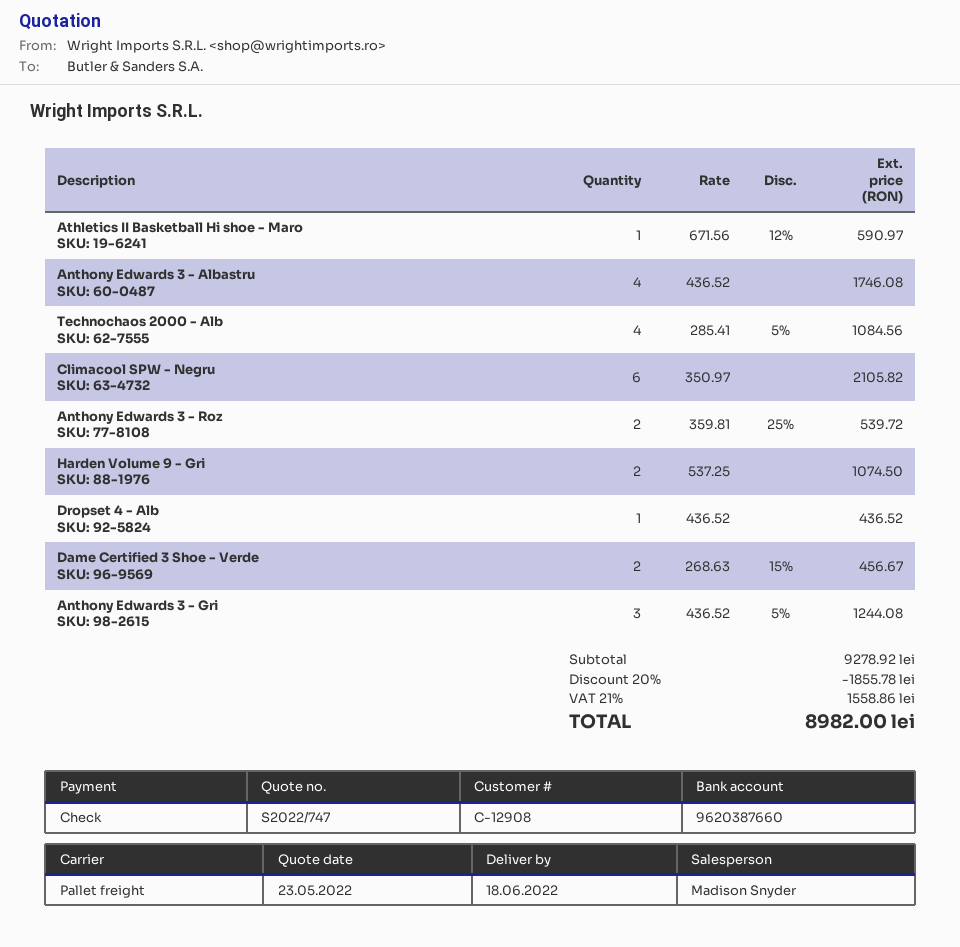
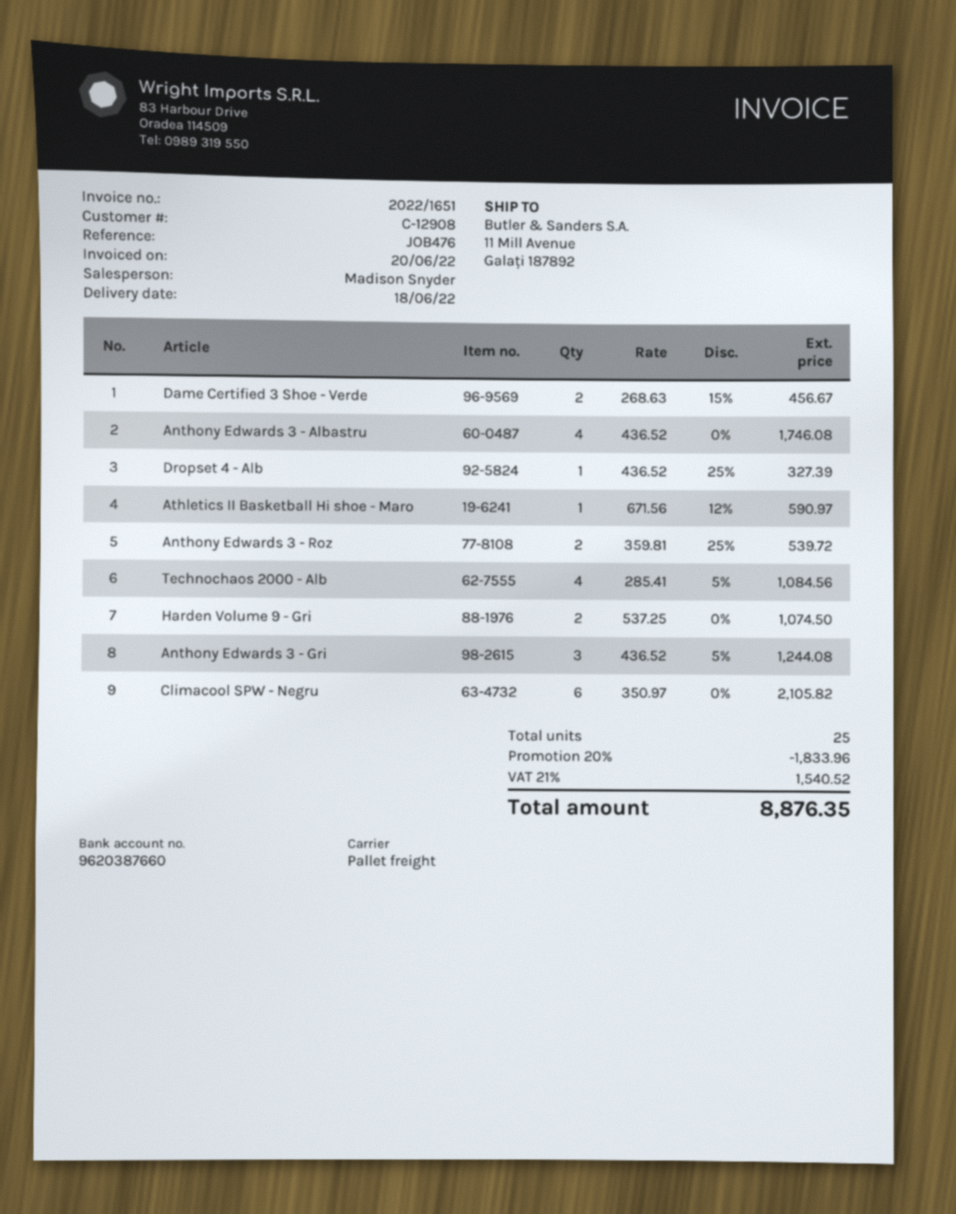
Dropset 4 - Alb: 1 x 436.52 = 436.52 -> 1 x 436.52 - 25% = 327.39
discount: 20% = 1855.78 -> 20% = 1833.96
tax: 21% = 1558.86 -> 21% = 1540.52
total: 8982.00 -> 8876.35

